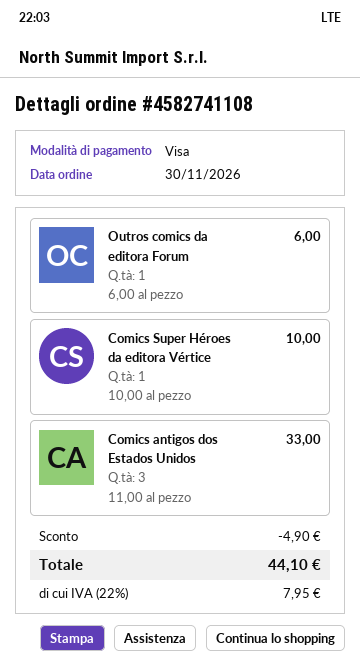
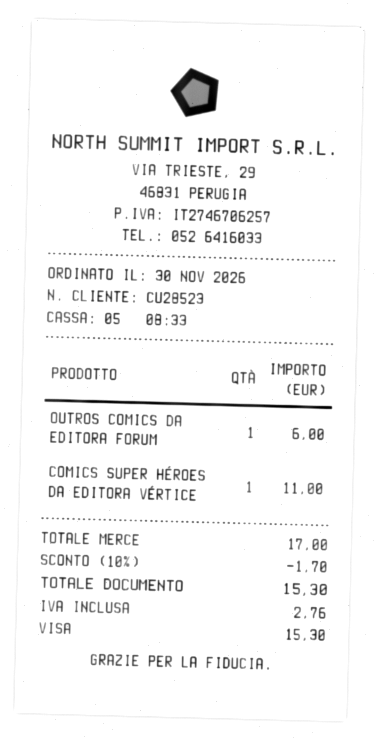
Comics Super Héroes da editora Vértice: 1 for 10.00 -> 1 for 11.00
Comics antigos dos Estados Unidos: 3 for 33.00 -> none
discount: 4.90 -> 1.70
tax: 7.95 -> 2.76
total: 44.10 -> 15.30

